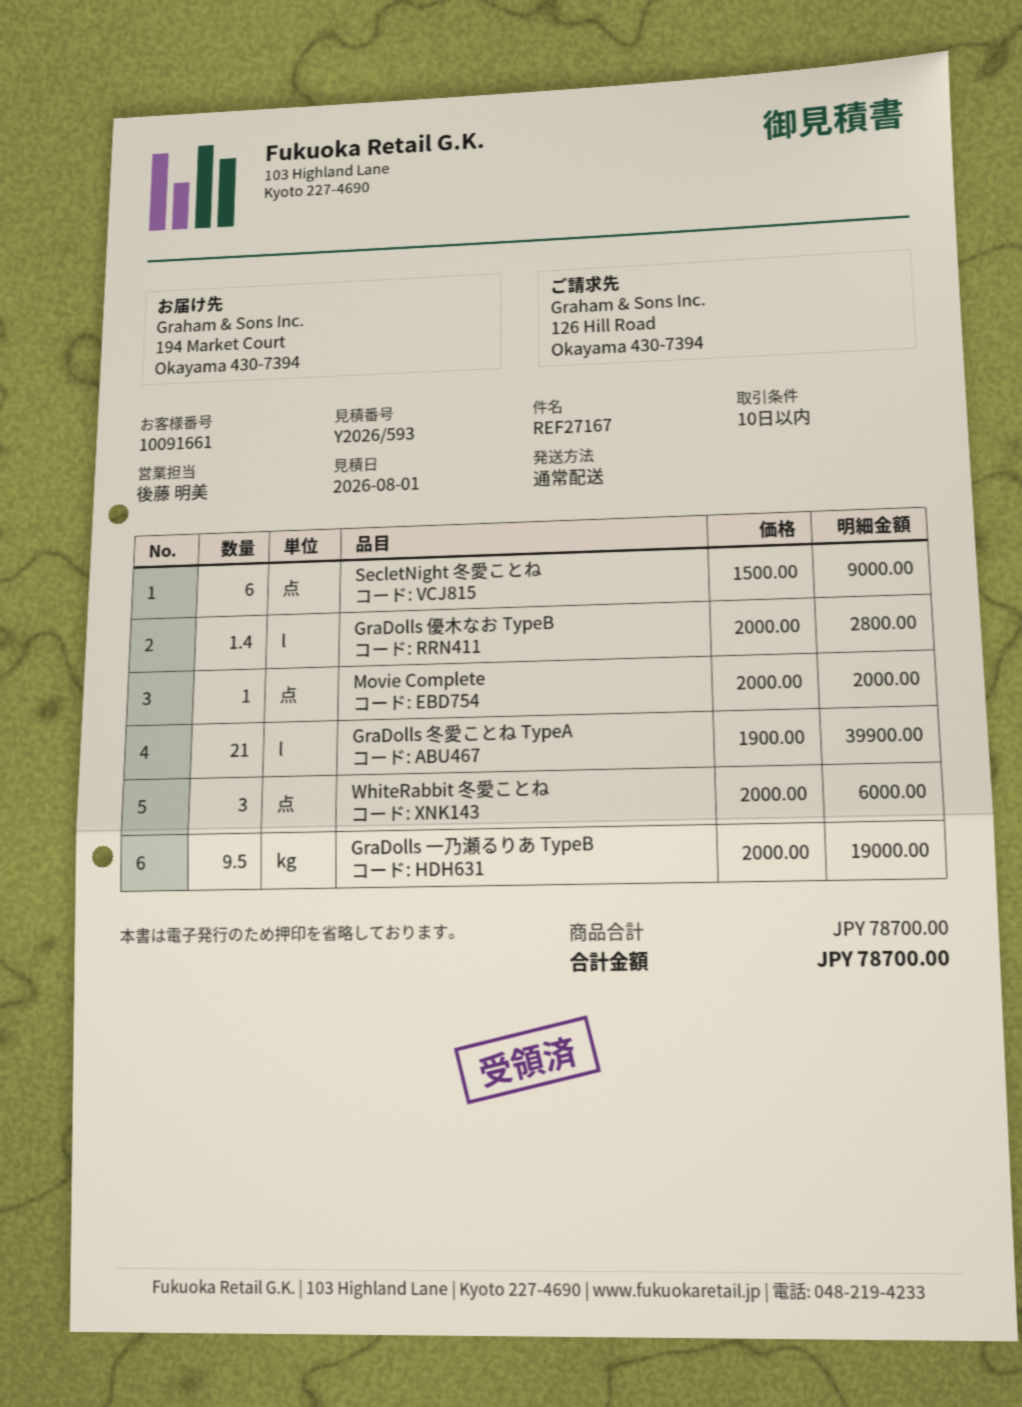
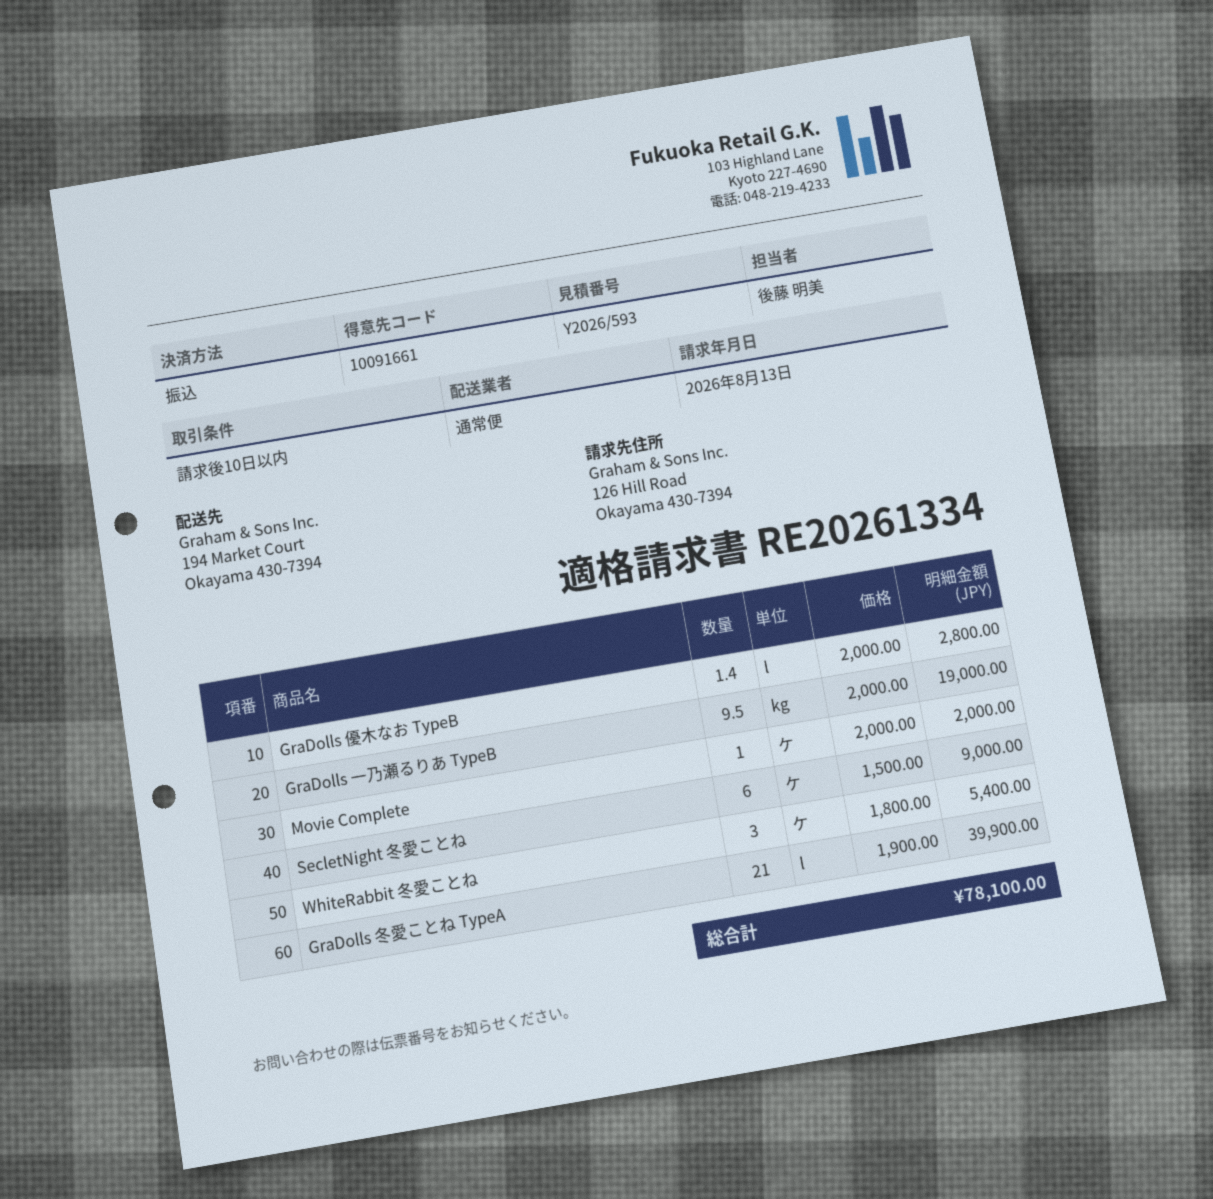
WhiteRabbit 冬愛ことね: 3 x 2000.00 = 6000.00 -> 3 x 1800.00 = 5400.00
total: 78700.00 -> 78100.00

